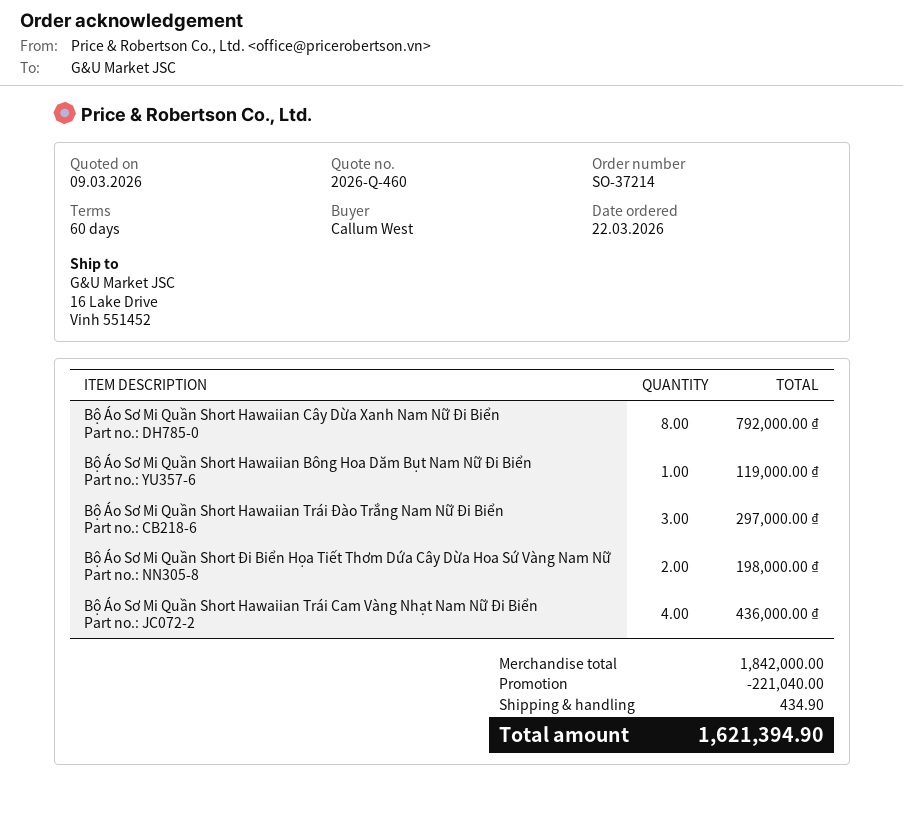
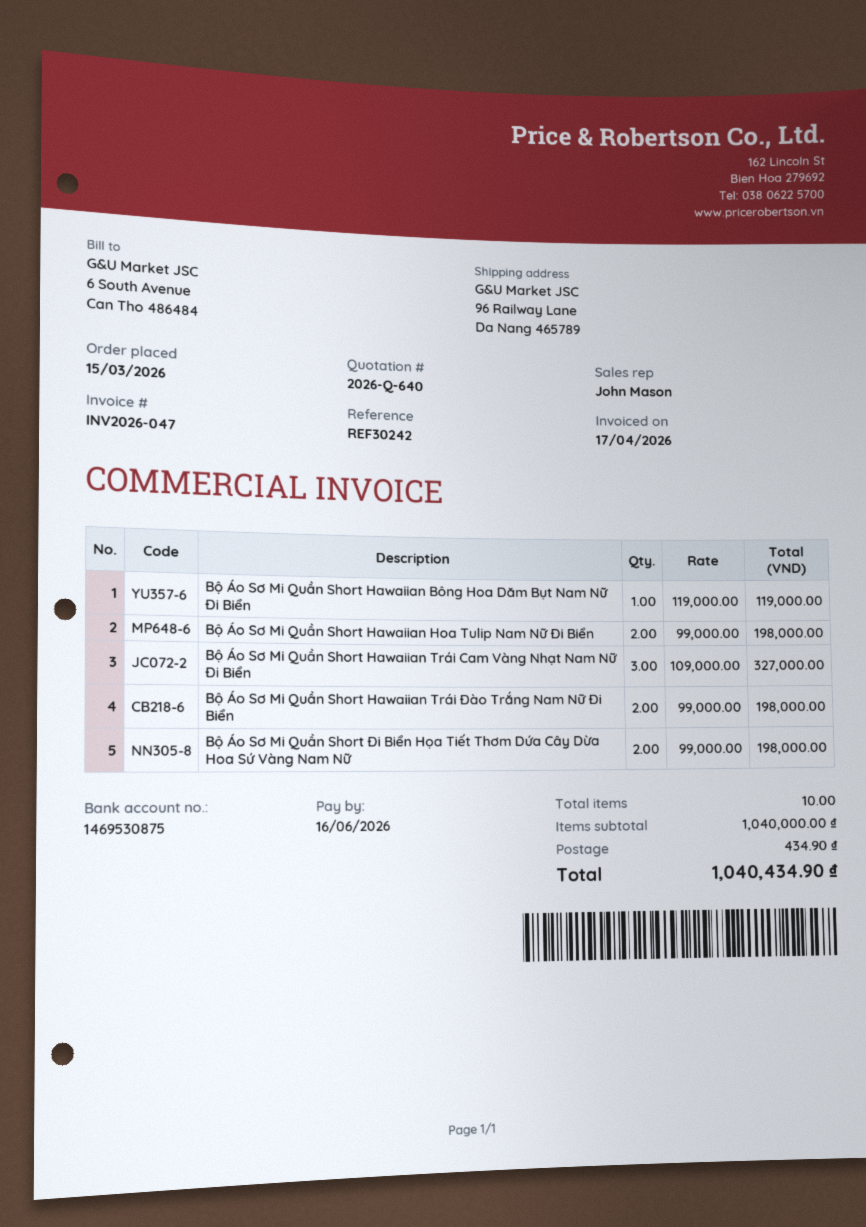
quote number: 2026-Q-460 -> 2026-Q-640
order date: 2026-03-22 -> 2026-03-15
ship to: 16 Lake Drive, Vinh 551452 -> 96 Railway Lane, Da Nang 465789
Bộ Áo Sơ Mi Quần Short Hawaiian Cây Dừa Xanh Nam Nữ Đi Biển: 8 for 792000.00 -> none
Bộ Áo Sơ Mi Quần Short Hawaiian Trái Đào Trắng Nam Nữ Đi Biển: 3 for 297000.00 -> 2 for 198000.00
Bộ Áo Sơ Mi Quần Short Hawaiian Trái Cam Vàng Nhạt Nam Nữ Đi Biển: 4 for 436000.00 -> 3 for 327000.00
Bộ Áo Sơ Mi Quần Short Hawaiian Hoa Tulip Nam Nữ Đi Biển: none -> 2 for 198000.00
subtotal: 1842000.00 -> 1040000.00
discount: 221040.00 -> none
total: 1621394.90 -> 1040434.90

